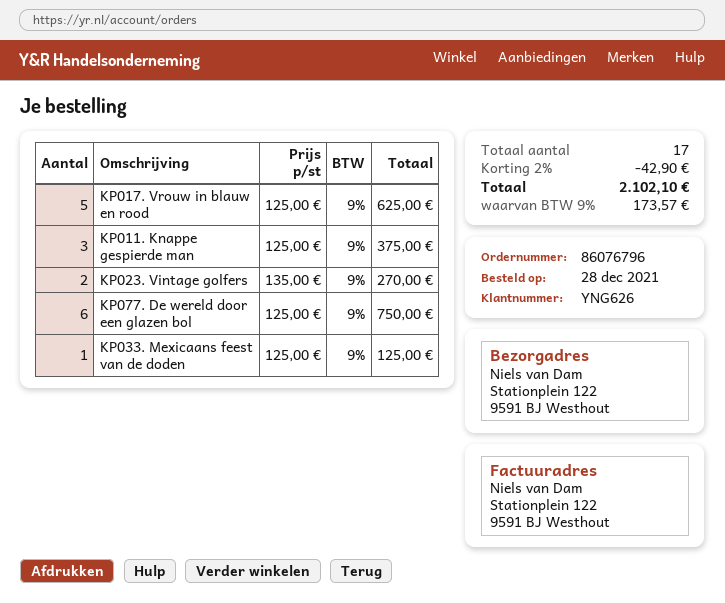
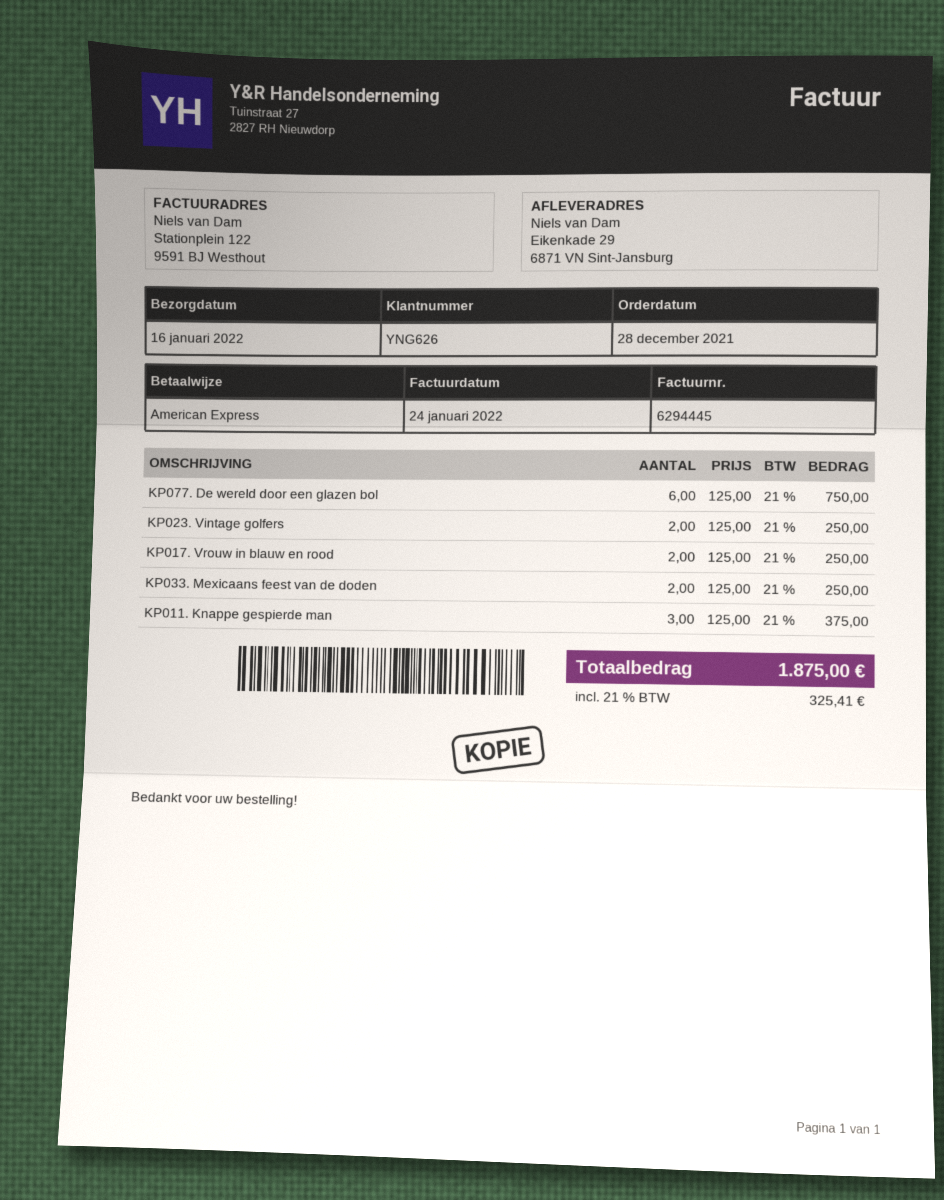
ship to: Stationplein 122, 9591 BJ Westhout -> Eikenkade 29, 6871 VN Sint-Jansburg
KP017. Vrouw in blauw en rood: 5 x 125.00 = 625.00 -> 2 x 125.00 = 250.00
KP023. Vintage golfers: 2 x 135.00 = 270.00 -> 2 x 125.00 = 250.00
KP033. Mexicaans feest van de doden: 1 x 125.00 = 125.00 -> 2 x 125.00 = 250.00
discount: 2% = 42.90 -> none
tax: 9% = 173.57 -> 21% = 325.41
total: 2102.10 -> 1875.00

